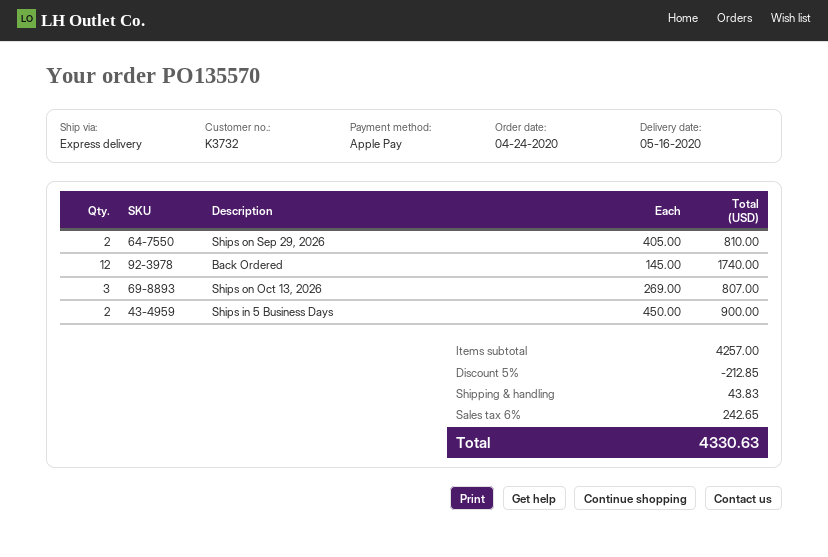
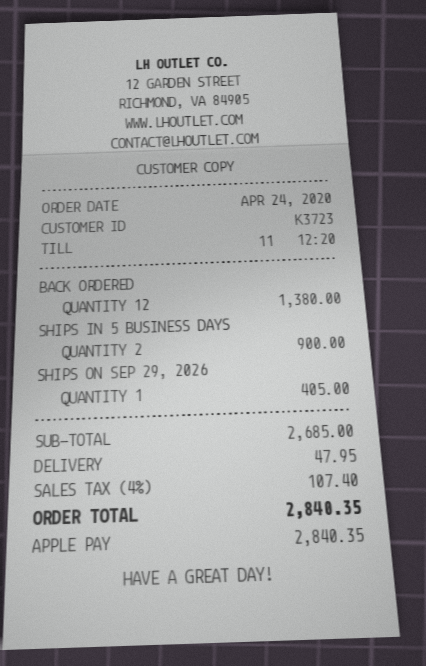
customer number: K3732 -> K3723
Ships on Sep 29, 2026: 2 for 810.00 -> 1 for 405.00
Back Ordered: 12 for 1740.00 -> 12 for 1380.00
Ships on Oct 13, 2026: 3 for 807.00 -> none
subtotal: 4257.00 -> 2685.00
discount: 5% = 212.85 -> none
shipping: 43.83 -> 47.95
tax: 6% = 242.65 -> 4% = 107.40
total: 4330.63 -> 2840.35

